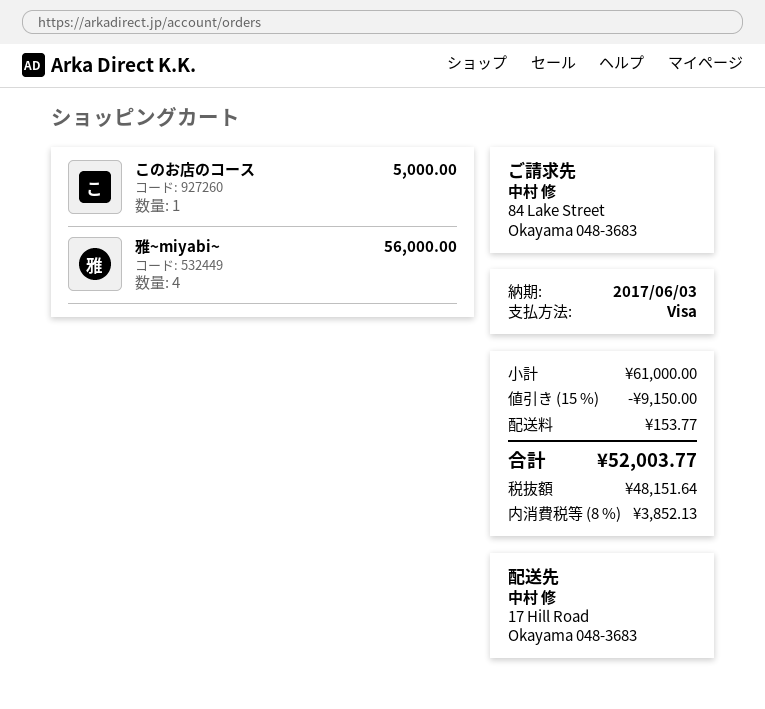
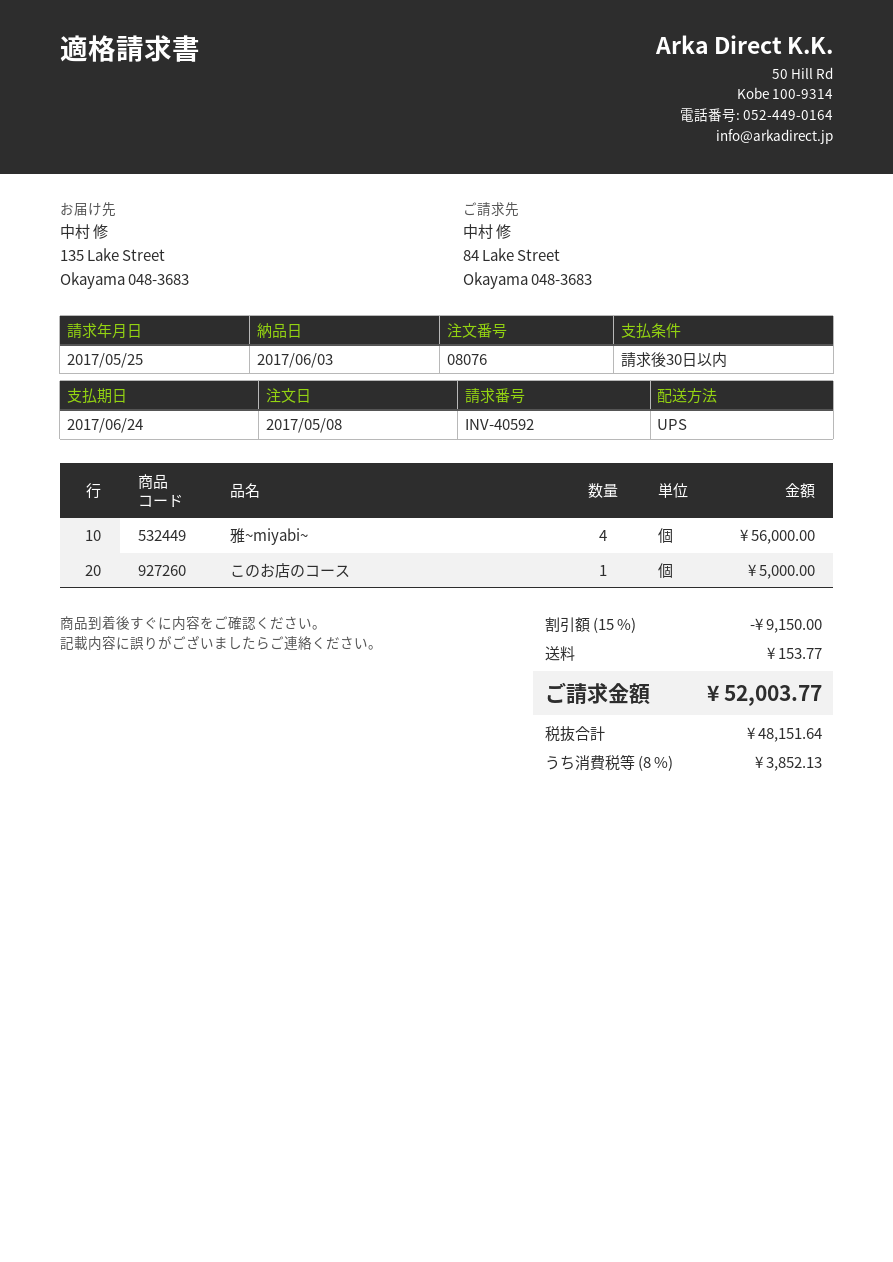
ship to: 17 Hill Road, Okayama 048-3683 -> 135 Lake Street, Okayama 048-3683

